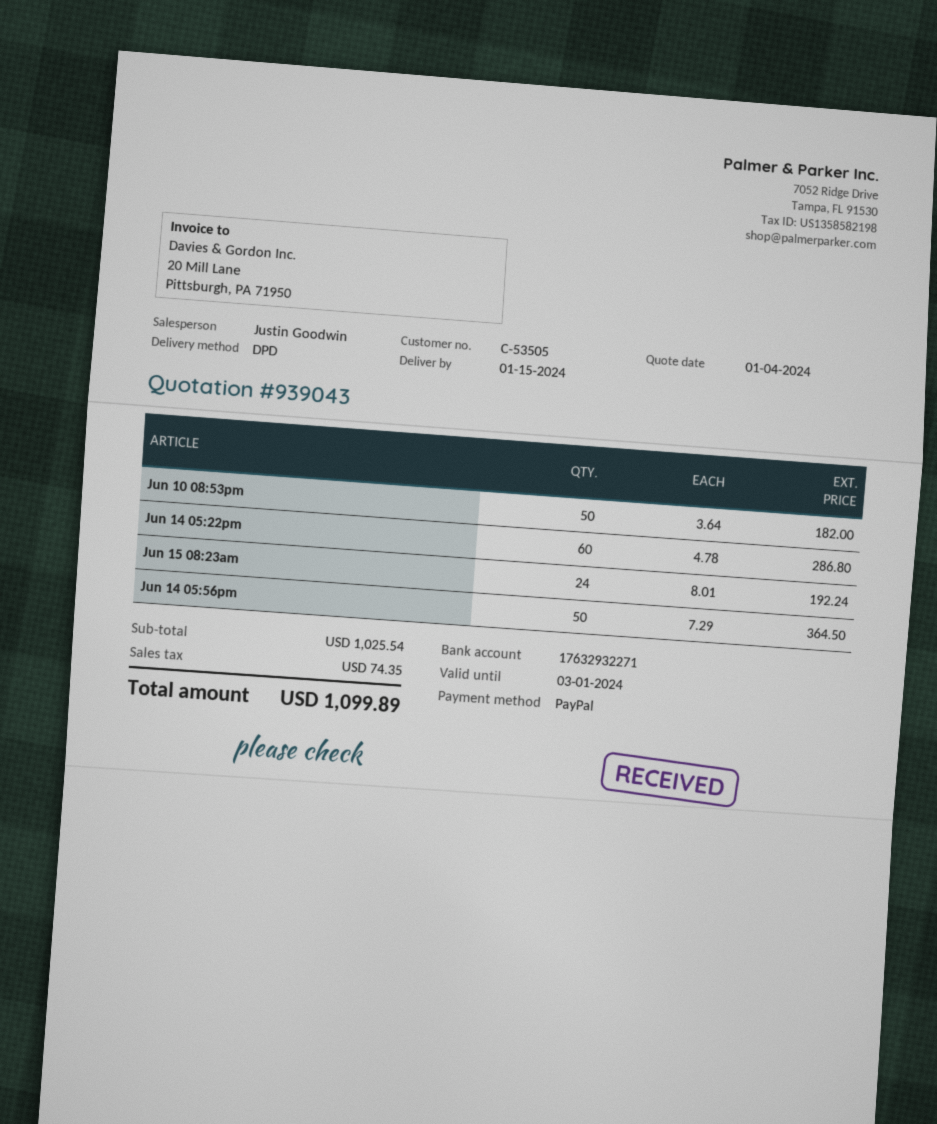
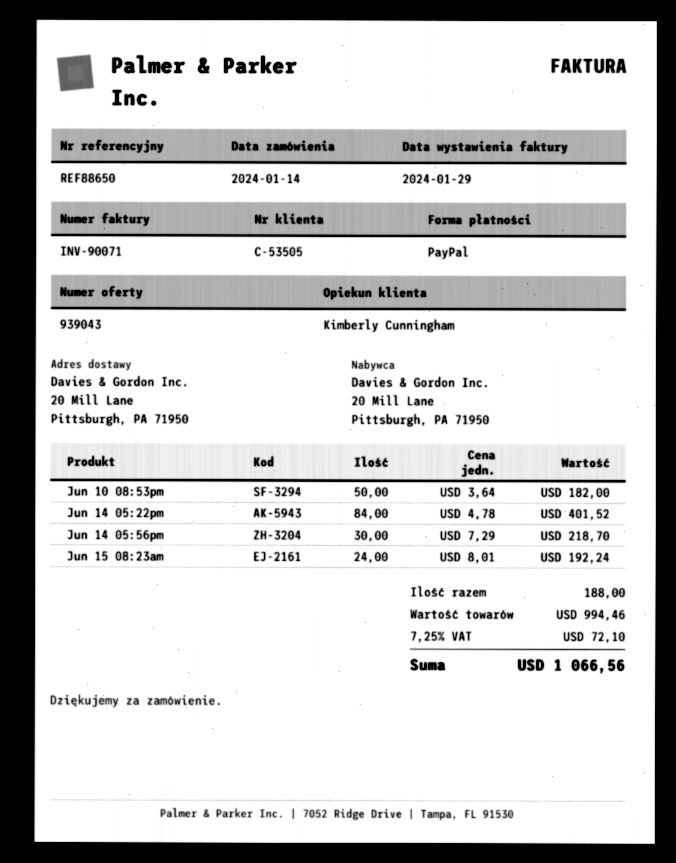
sales rep: Justin Goodwin -> Kimberly Cunningham
Jun 14 05:22pm: 60 x 4.78 = 286.80 -> 84 x 4.78 = 401.52
Jun 14 05:56pm: 50 x 7.29 = 364.50 -> 30 x 7.29 = 218.70
subtotal: 1025.54 -> 994.46
tax: 74.35 -> 72.10
total: 1099.89 -> 1066.56

